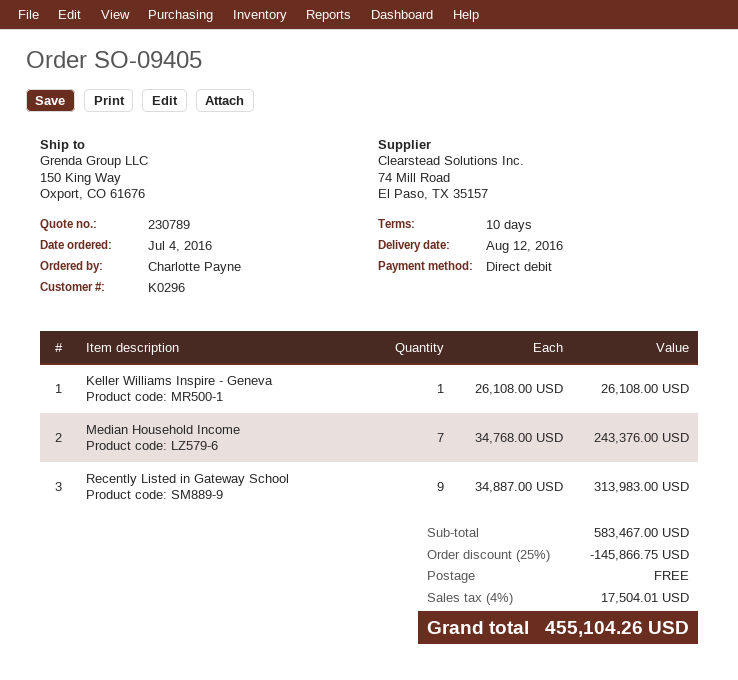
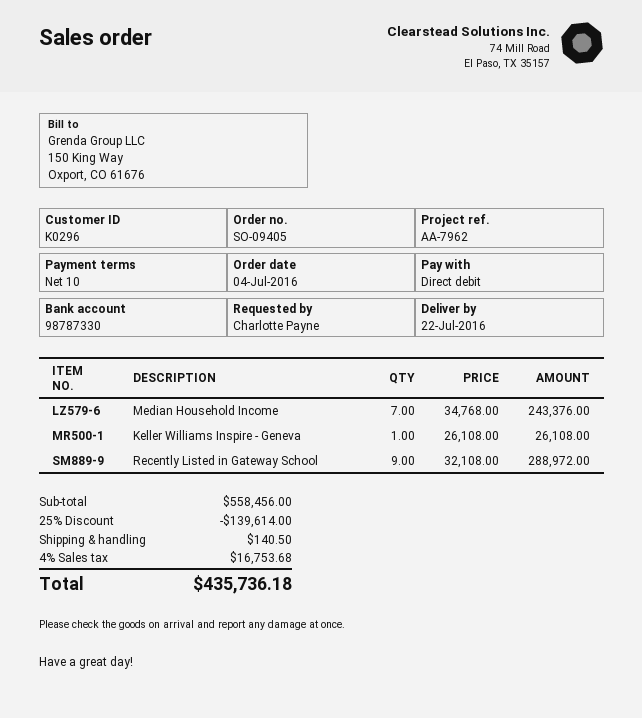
delivery date: 2016-08-12 -> 2016-07-22
Recently Listed in Gateway School: 9 x 34887.00 = 313983.00 -> 9 x 32108.00 = 288972.00
subtotal: 583467.00 -> 558456.00
discount: 25% = 145866.75 -> 25% = 139614.00
shipping: 0.00 -> 140.50
tax: 4% = 17504.01 -> 4% = 16753.68
total: 455104.26 -> 435736.18

